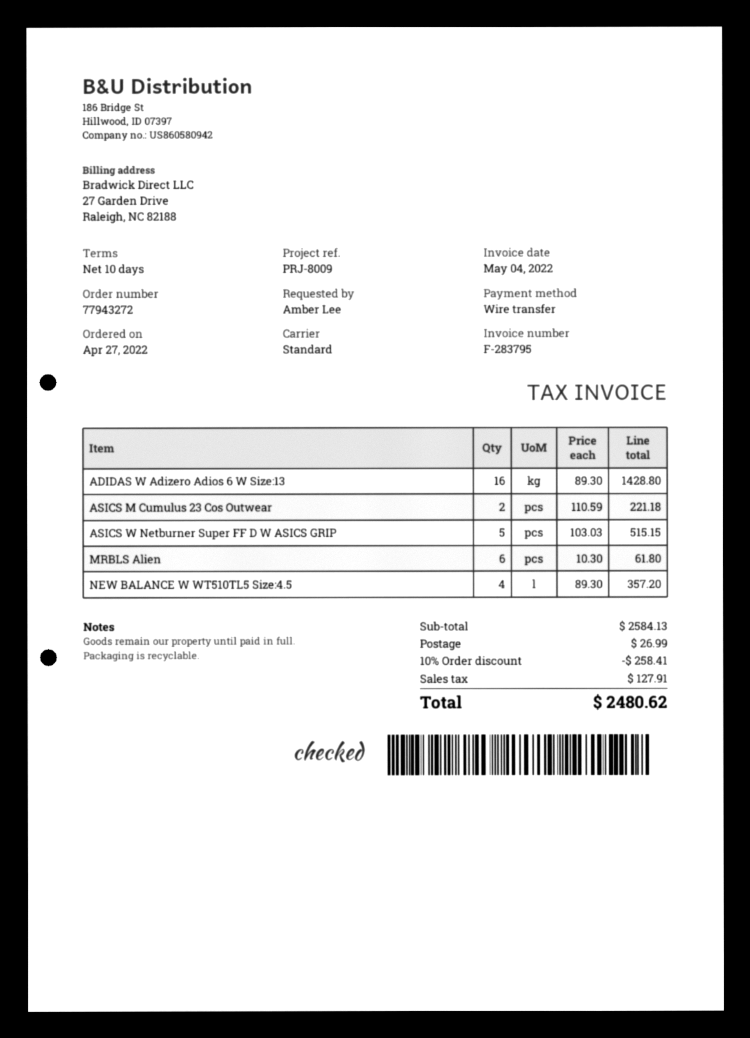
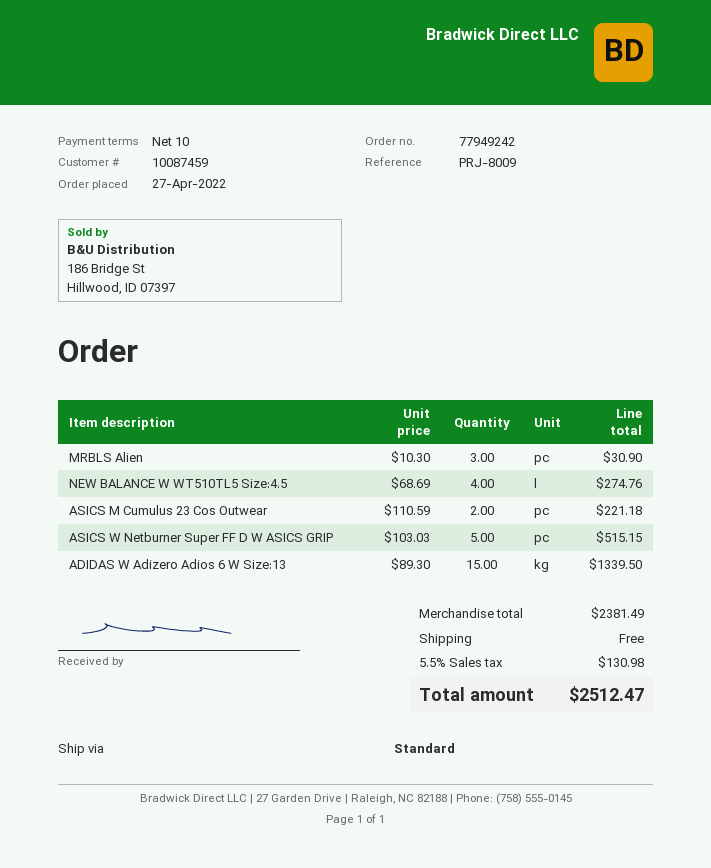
order number: 77943272 -> 77949242
ADIDAS W Adizero Adios 6 W Size:13: 16 x 89.30 = 1428.80 -> 15 x 89.30 = 1339.50
MRBLS Alien: 6 x 10.30 = 61.80 -> 3 x 10.30 = 30.90
NEW BALANCE W WT510TL5 Size:4.5: 4 x 89.30 = 357.20 -> 4 x 68.69 = 274.76
subtotal: 2584.13 -> 2381.49
discount: 10% = 258.41 -> none
shipping: 26.99 -> 0.00
tax: 127.91 -> 130.98
total: 2480.62 -> 2512.47

